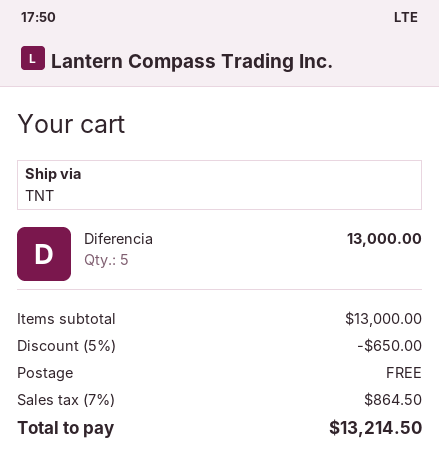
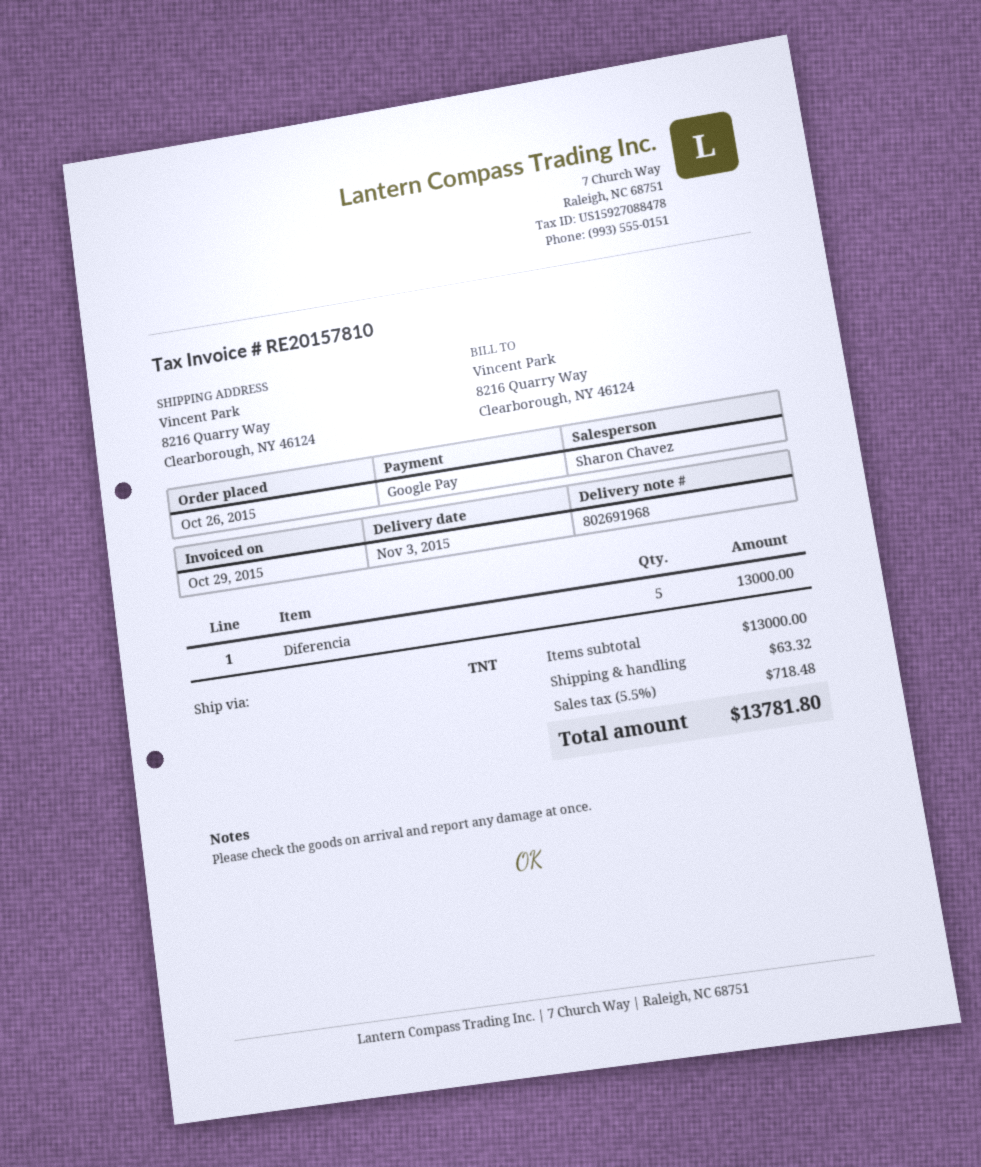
discount: 5% = 650.00 -> none
shipping: 0.00 -> 63.32
tax: 7% = 864.50 -> 5.5% = 718.48
total: 13214.50 -> 13781.80

